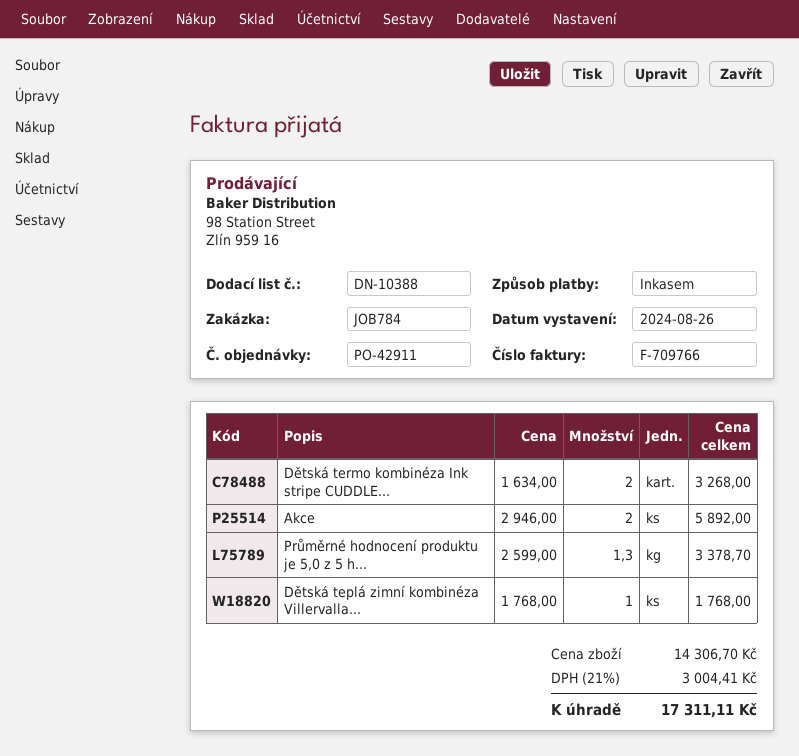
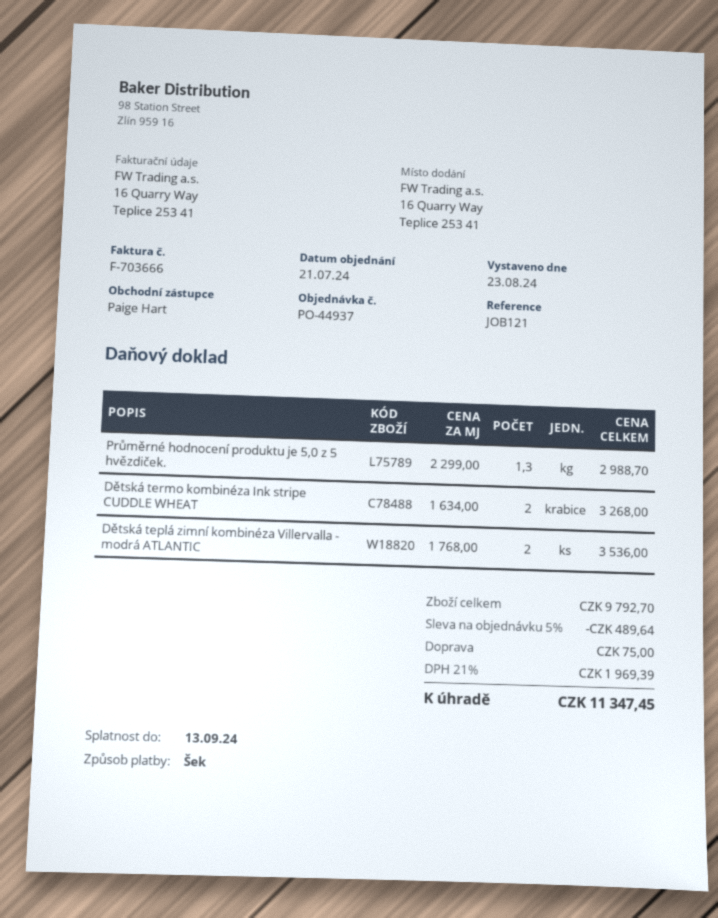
order number: PO-42911 -> PO-44937
invoice number: F-709766 -> F-703666
invoice date: 2024-08-26 -> 2024-08-23
reference: JOB784 -> JOB121
payment method: direct debit -> cheque
Akce: 2 x 2946.00 = 5892.00 -> none
Průměrné hodnocení produktu je 5,0 z 5 h...: 1.3 x 2599.00 = 3378.70 -> 1.3 x 2299.00 = 2988.70
Dětská teplá zimní kombinéza Villervalla...: 1 x 1768.00 = 1768.00 -> 2 x 1768.00 = 3536.00
subtotal: 14306.70 -> 9792.70
discount: none -> 5% = 489.64
shipping: none -> 75.00
tax: 21% = 3004.41 -> 21% = 1969.39
total: 17311.11 -> 11347.45

